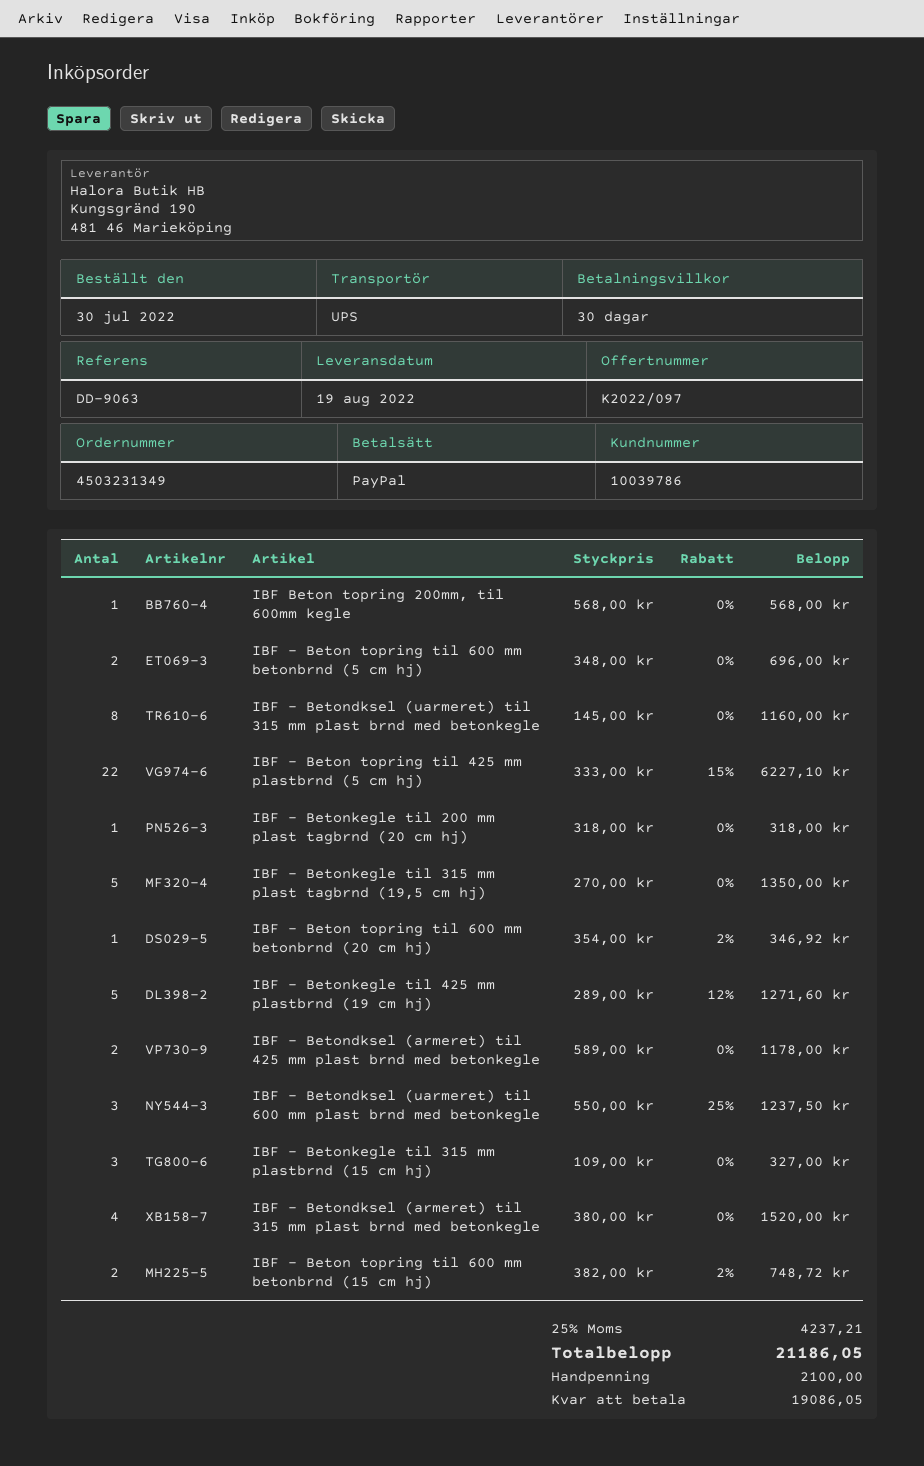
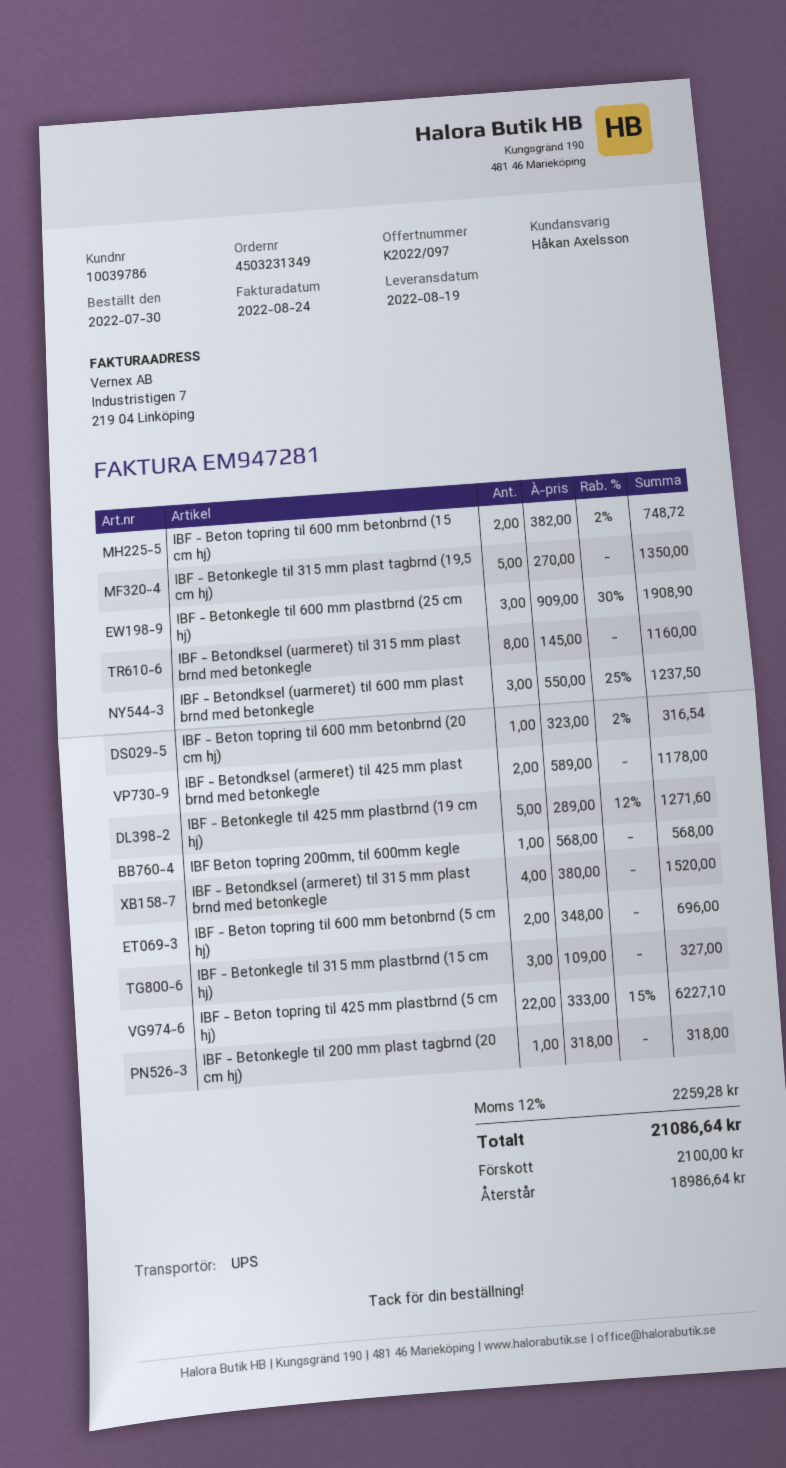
IBF - Beton topring til 600 mm betonbrnd (20 cm hj): 1 x 354.00 - 2% = 346.92 -> 1 x 323.00 - 2% = 316.54
IBF - Betonkegle til 600 mm plastbrnd (25 cm hj): none -> 3 x 909.00 - 30% = 1908.90
tax: 25% = 4237.21 -> 12% = 2259.28
total: 21186.05 -> 21086.64
balance: 19086.05 -> 18986.64

